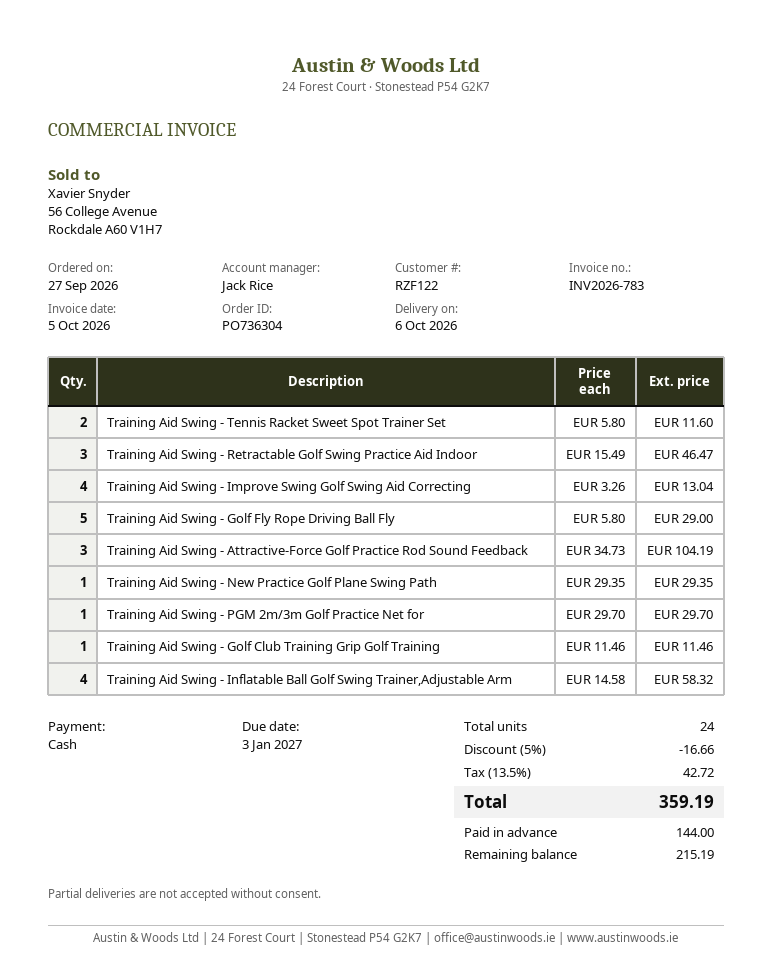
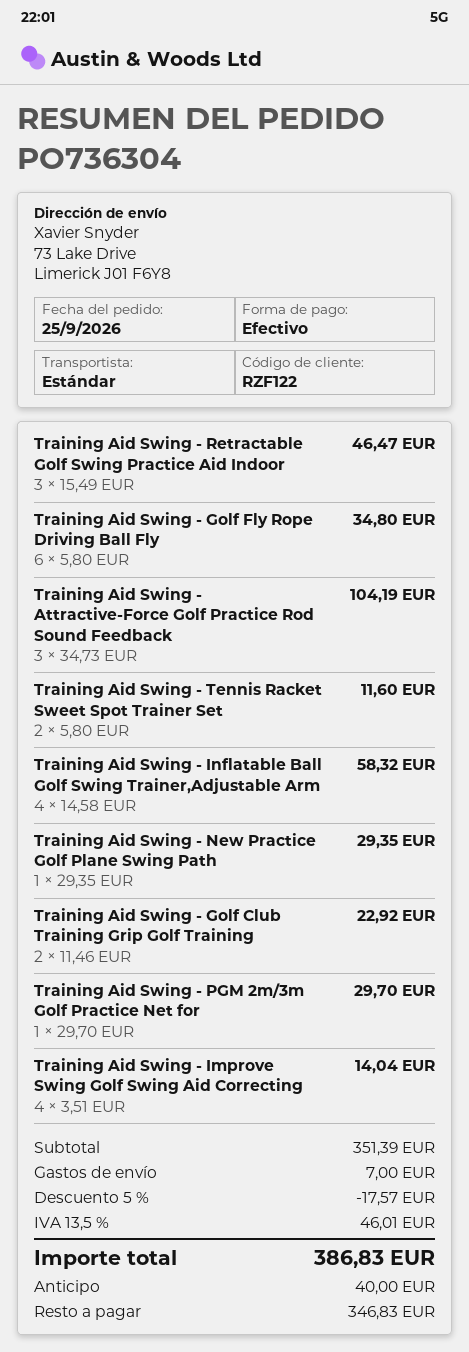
order date: 2026-09-27 -> 2026-09-25
Training Aid Swing - Improve Swing Golf Swing Aid Correcting: 4 x 3.26 = 13.04 -> 4 x 3.51 = 14.04
Training Aid Swing - Golf Fly Rope Driving Ball Fly: 5 x 5.80 = 29.00 -> 6 x 5.80 = 34.80
Training Aid Swing - Golf Club Training Grip Golf Training: 1 x 11.46 = 11.46 -> 2 x 11.46 = 22.92
discount: 5% = 16.66 -> 5% = 17.57
shipping: none -> 7.00
tax: 13.5% = 42.72 -> 13.5% = 46.01
total: 359.19 -> 386.83
deposit: 144.00 -> 40.00
balance: 215.19 -> 346.83

